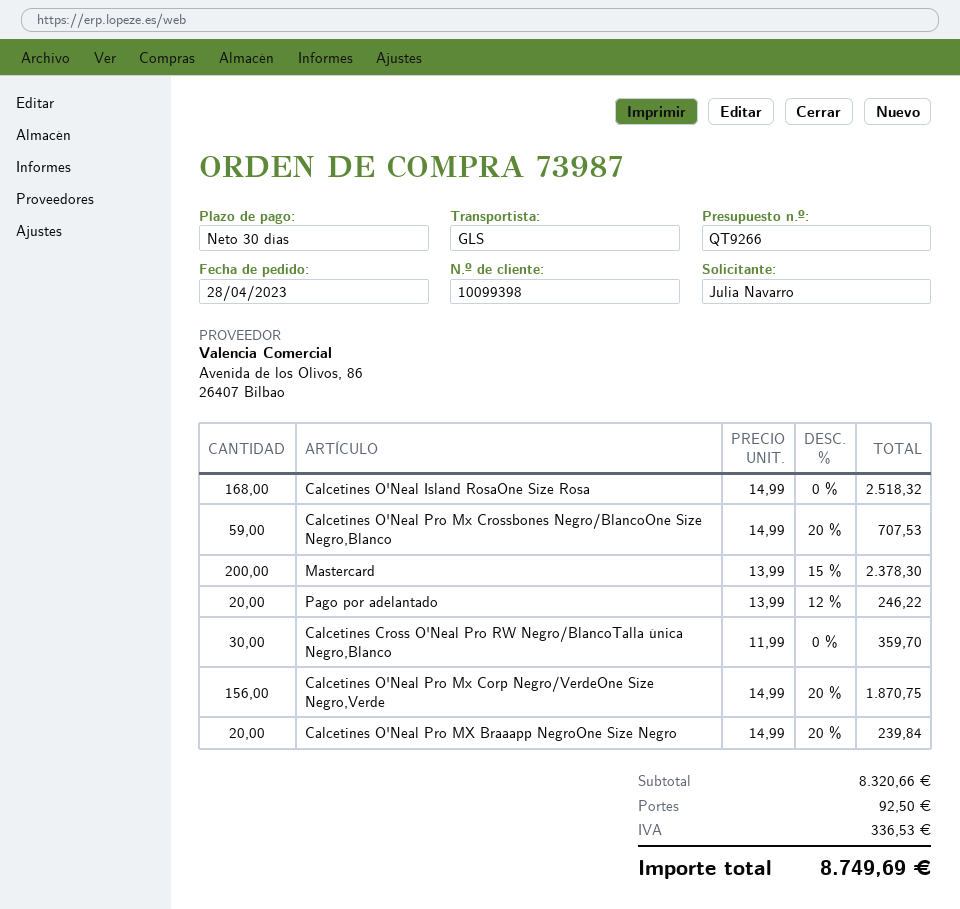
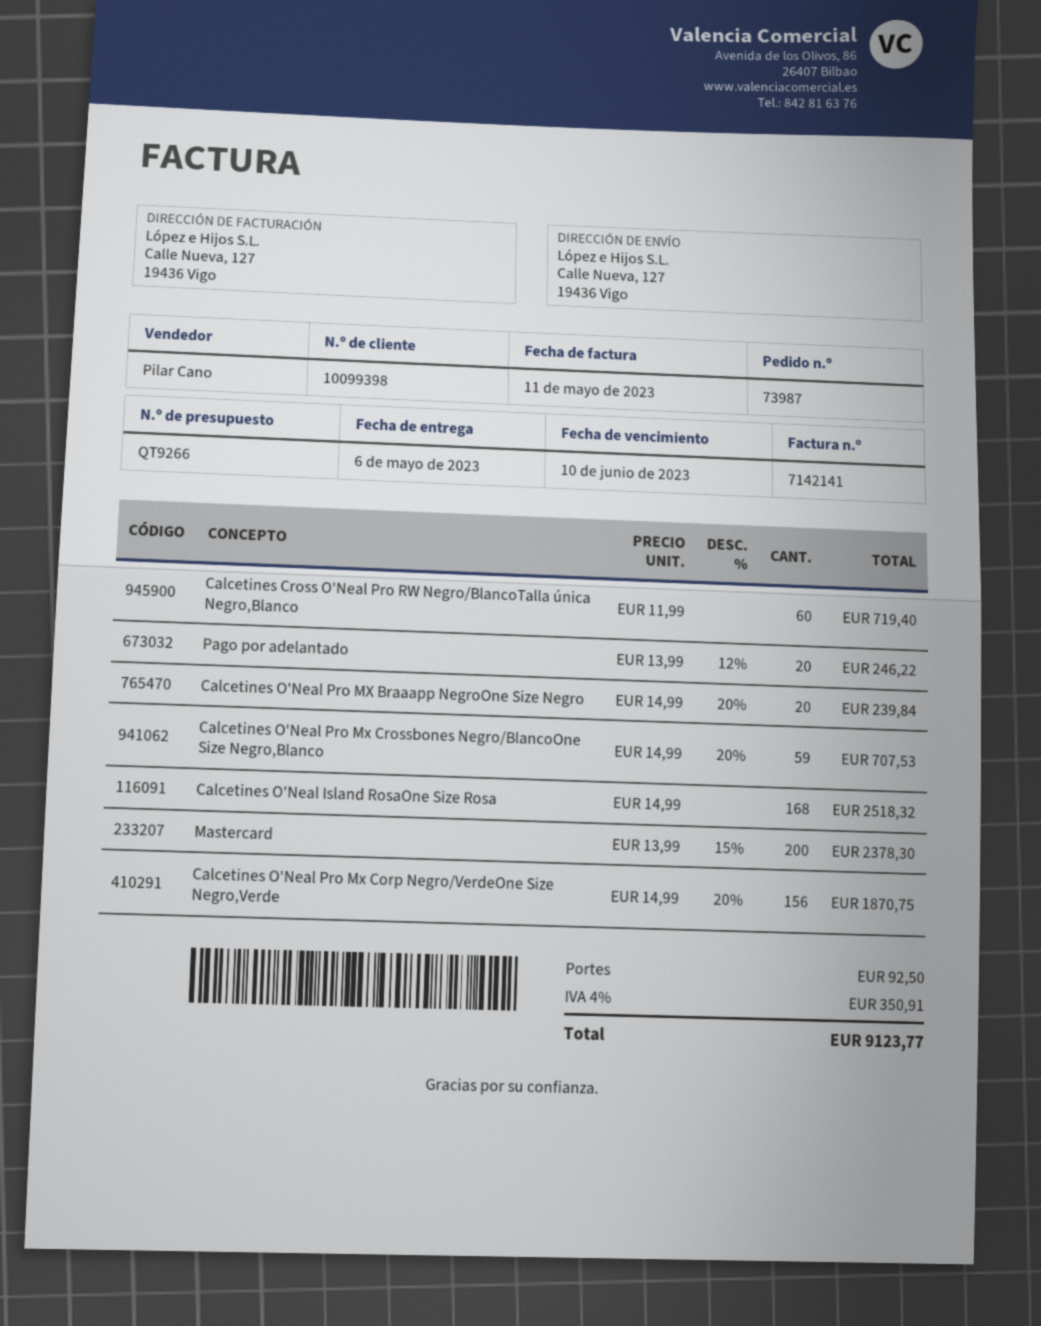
Calcetines Cross O'Neal Pro RW Negro/BlancoTalla única Negro,Blanco: 30 x 11.99 = 359.70 -> 60 x 11.99 = 719.40
tax: 336.53 -> 350.91
total: 8749.69 -> 9123.77

